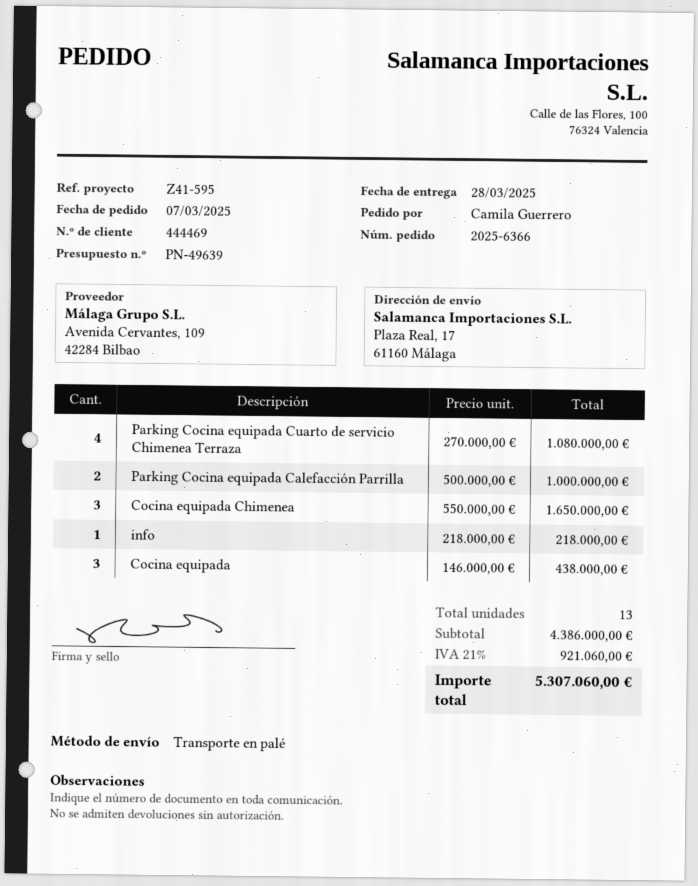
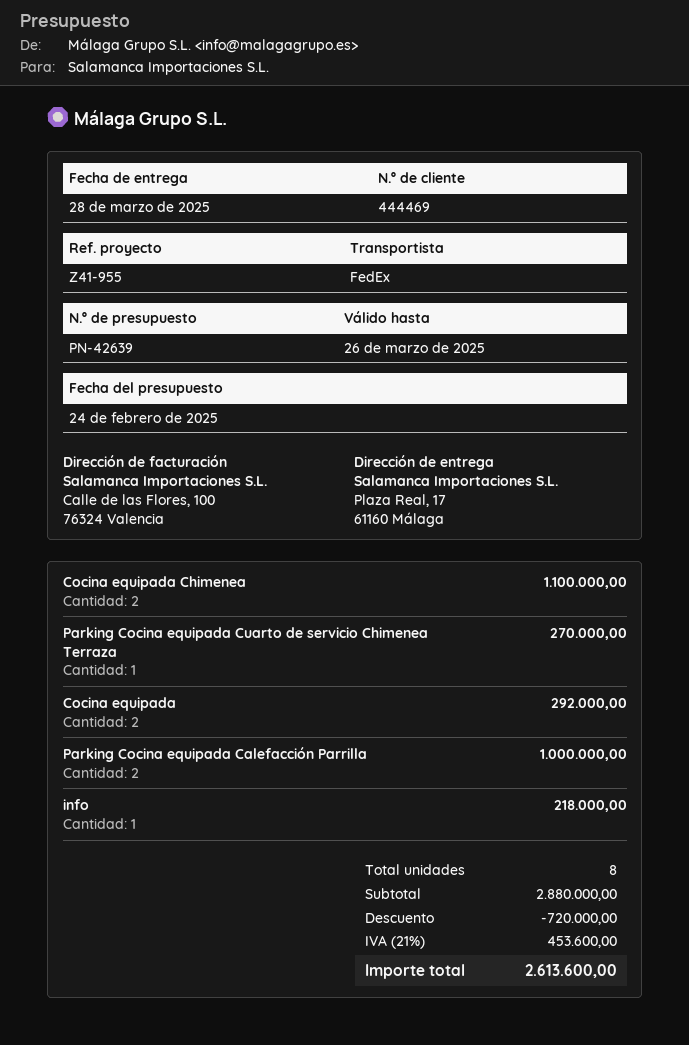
quote number: PN-49639 -> PN-42639
reference: Z41-595 -> Z41-955
shipping method: pallet freight -> FedEx
Parking Cocina equipada Cuarto de servicio Chimenea Terraza: 4 for 1080000.00 -> 1 for 270000.00
Cocina equipada Chimenea: 3 for 1650000.00 -> 2 for 1100000.00
Cocina equipada: 3 for 438000.00 -> 2 for 292000.00
total quantity: 13 -> 8
subtotal: 4386000.00 -> 2880000.00
discount: none -> 720000.00
tax: 21% = 921060.00 -> 21% = 453600.00
total: 5307060.00 -> 2613600.00

